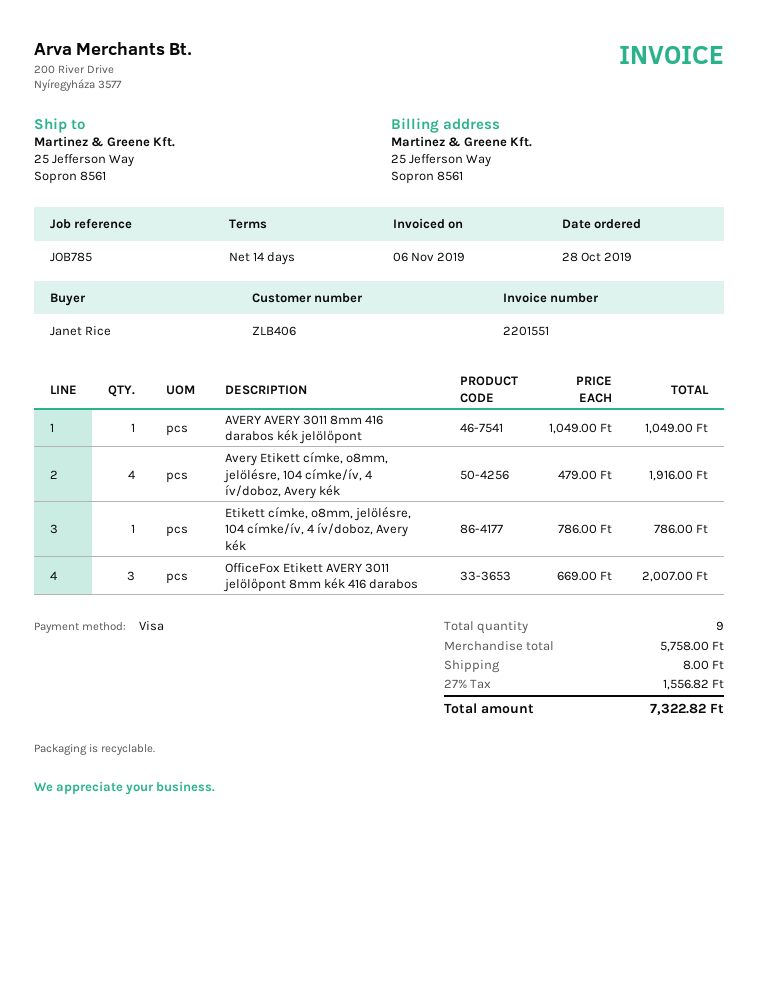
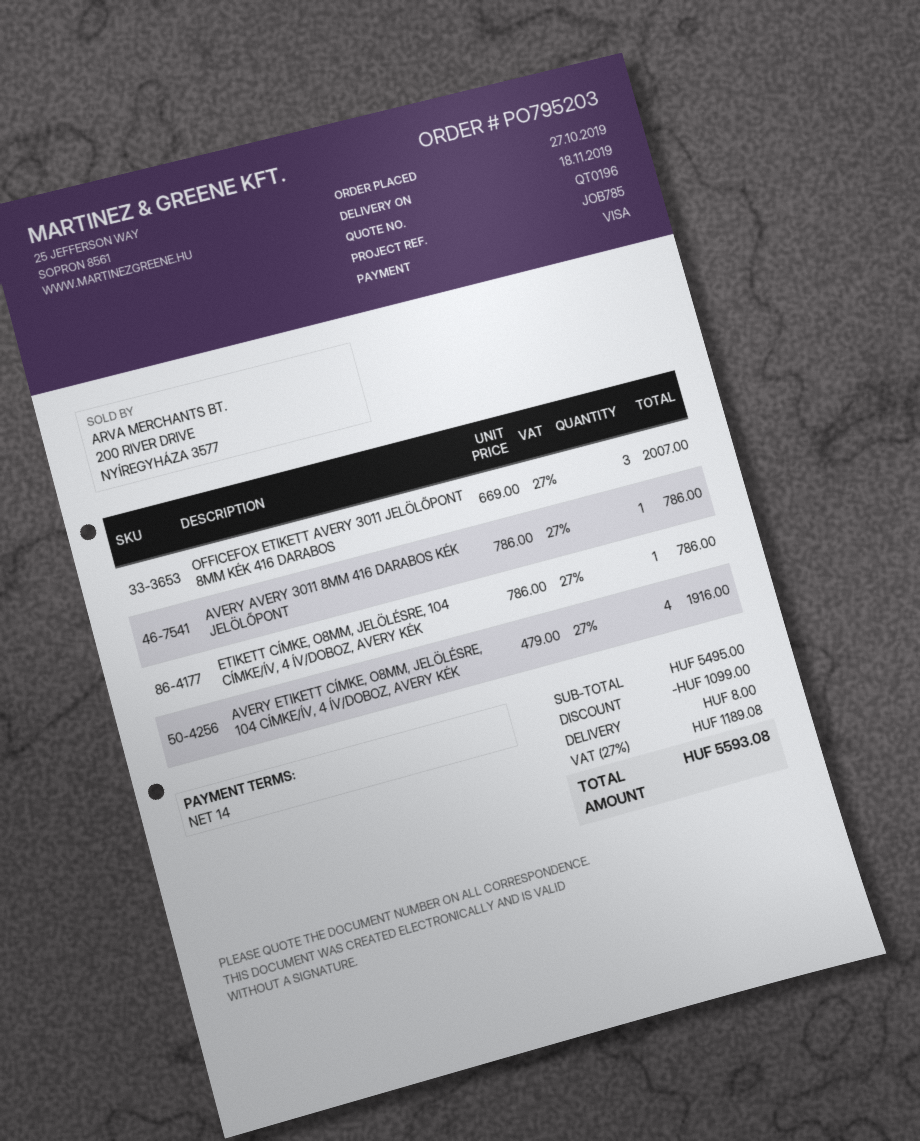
order date: 2019-10-28 -> 2019-10-27
AVERY AVERY 3011 8mm 416 darabos kék jelölőpont: 1 x 1049.00 = 1049.00 -> 1 x 786.00 = 786.00
subtotal: 5758.00 -> 5495.00
discount: none -> 1099.00
tax: 27% = 1556.82 -> 27% = 1189.08
total: 7322.82 -> 5593.08

